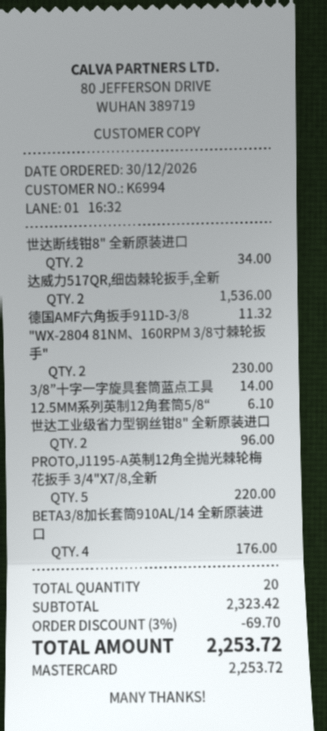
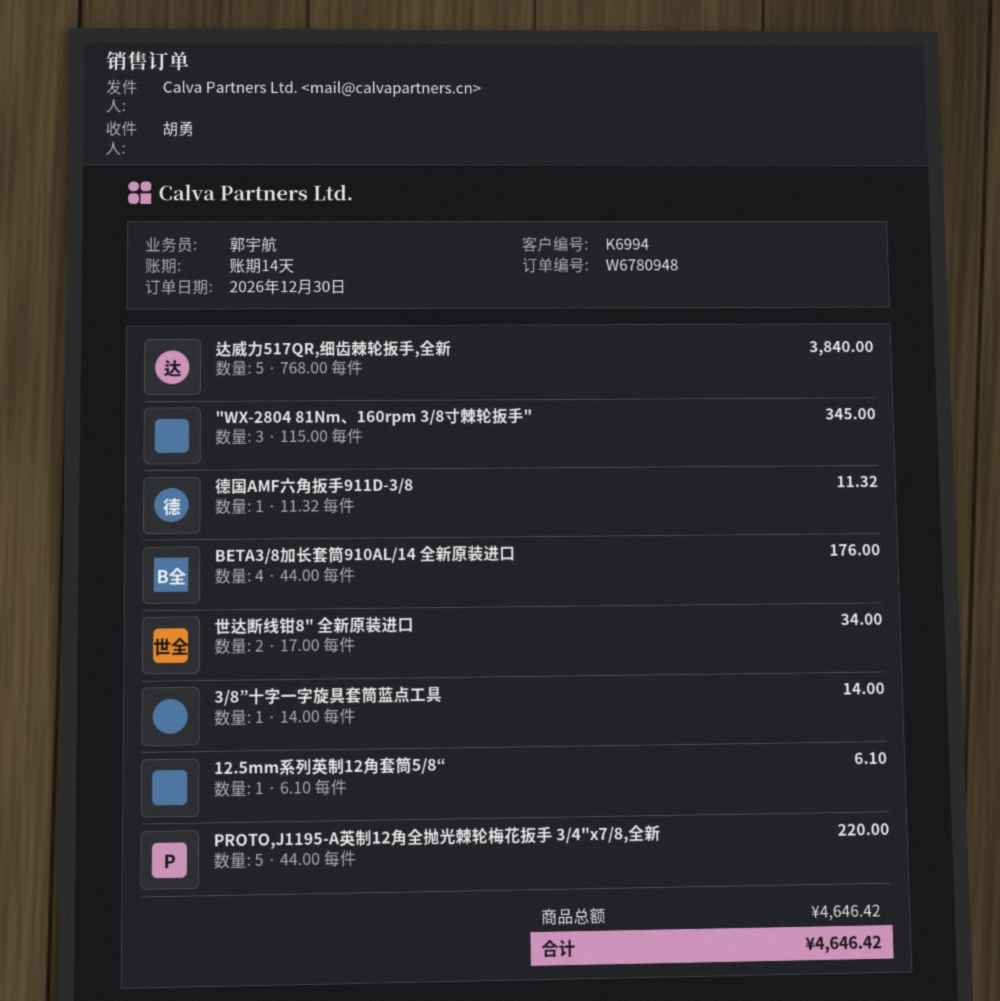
达威力517QR,细齿棘轮扳手,全新: 2 for 1536.00 -> 5 for 3840.00
"WX-2804 81NM、160RPM 3/8寸棘轮扳手": 2 for 230.00 -> 3 for 345.00
世达工业级省力型钢丝钳8" 全新原装进口: 2 for 96.00 -> none
subtotal: 2323.42 -> 4646.42
discount: 3% = 69.70 -> none
total: 2253.72 -> 4646.42

